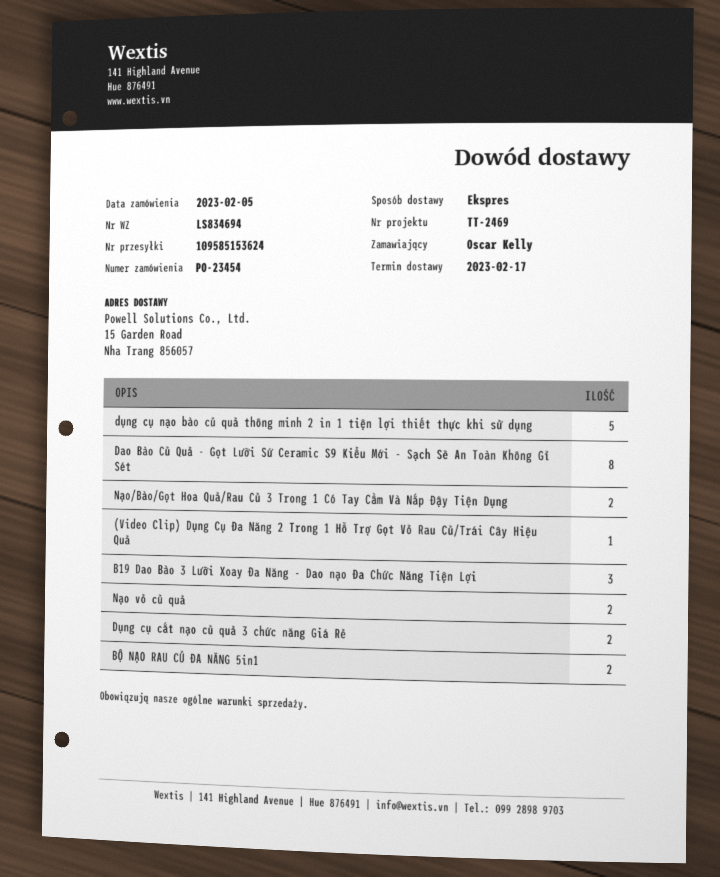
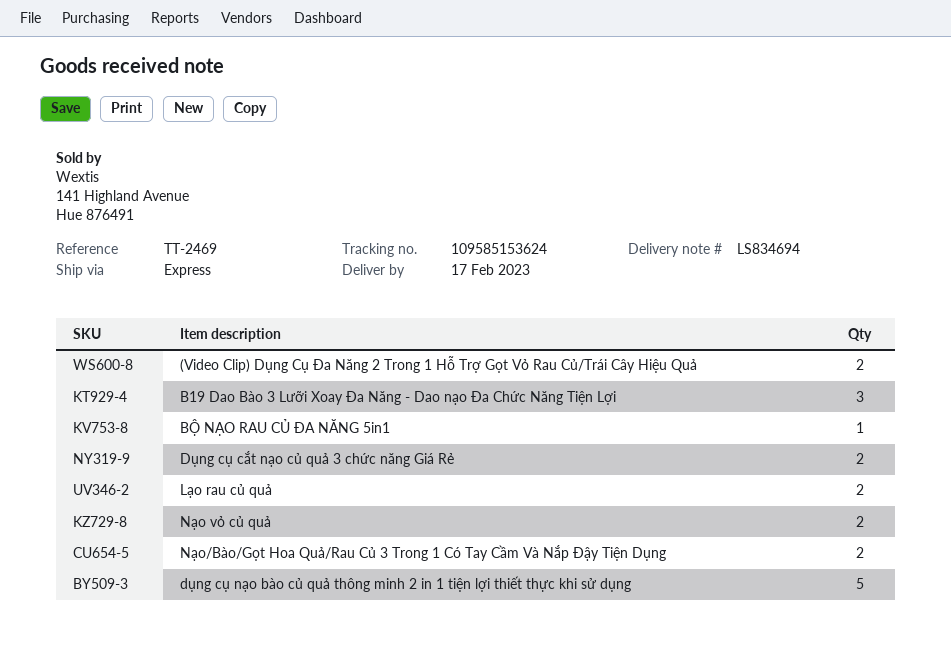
Dao Bào Củ Quả - Gọt Lưỡi Sứ Ceramic S9 Kiểu Mới - Sạch Sẽ An Toàn Không Gỉ Sét: 8 -> none
(Video Clip) Dụng Cụ Đa Năng 2 Trong 1 Hỗ Trợ Gọt Vỏ Rau Củ/Trái Cây Hiệu Quả: 1 -> 2
BỘ NẠO RAU CỦ ĐA NĂNG 5in1: 2 -> 1
Lạo rau củ quả: none -> 2

